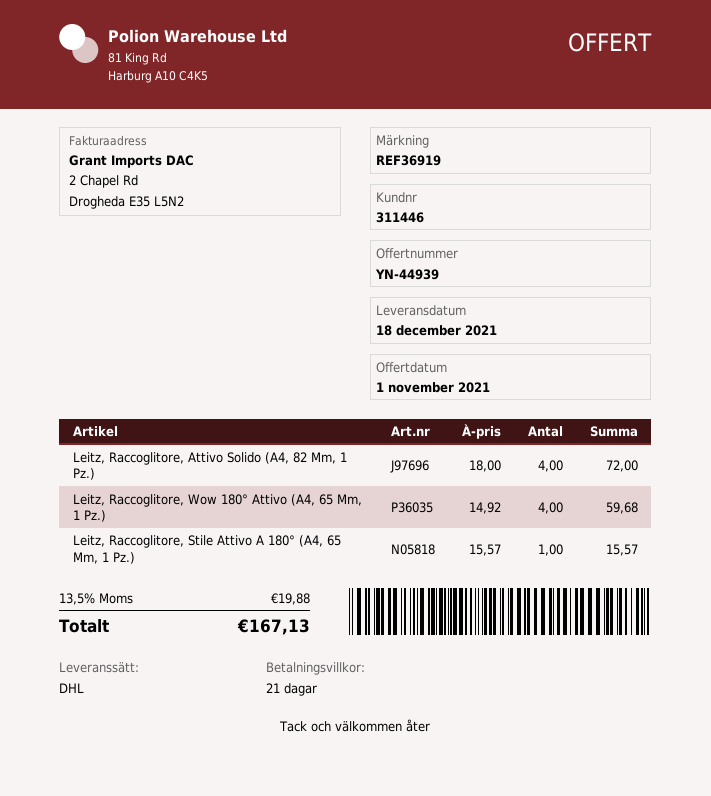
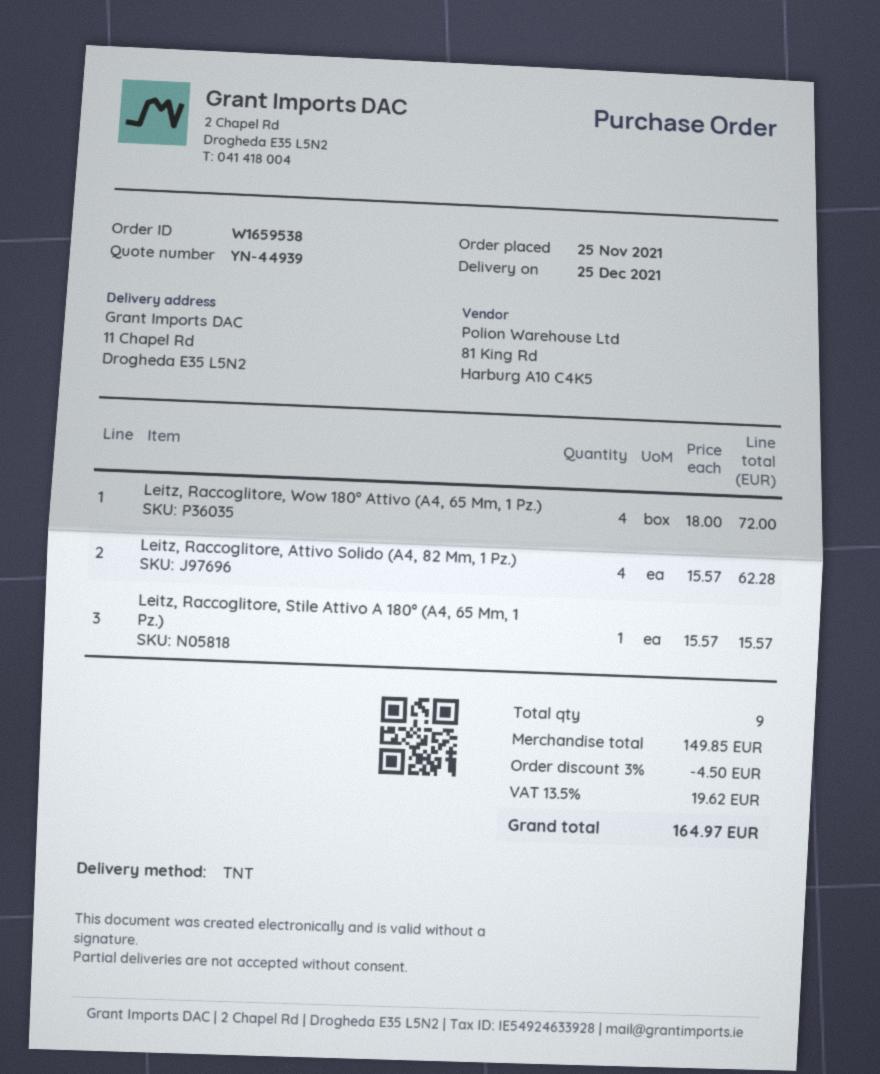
delivery date: 2021-12-18 -> 2021-12-25
shipping method: DHL -> TNT
Leitz, Raccoglitore, Attivo Solido (A4, 82 Mm, 1 Pz.): 4 x 18.00 = 72.00 -> 4 x 15.57 = 62.28
Leitz, Raccoglitore, Wow 180° Attivo (A4, 65 Mm, 1 Pz.): 4 x 14.92 = 59.68 -> 4 x 18.00 = 72.00
discount: none -> 3% = 4.50
tax: 13.5% = 19.88 -> 13.5% = 19.62
total: 167.13 -> 164.97

